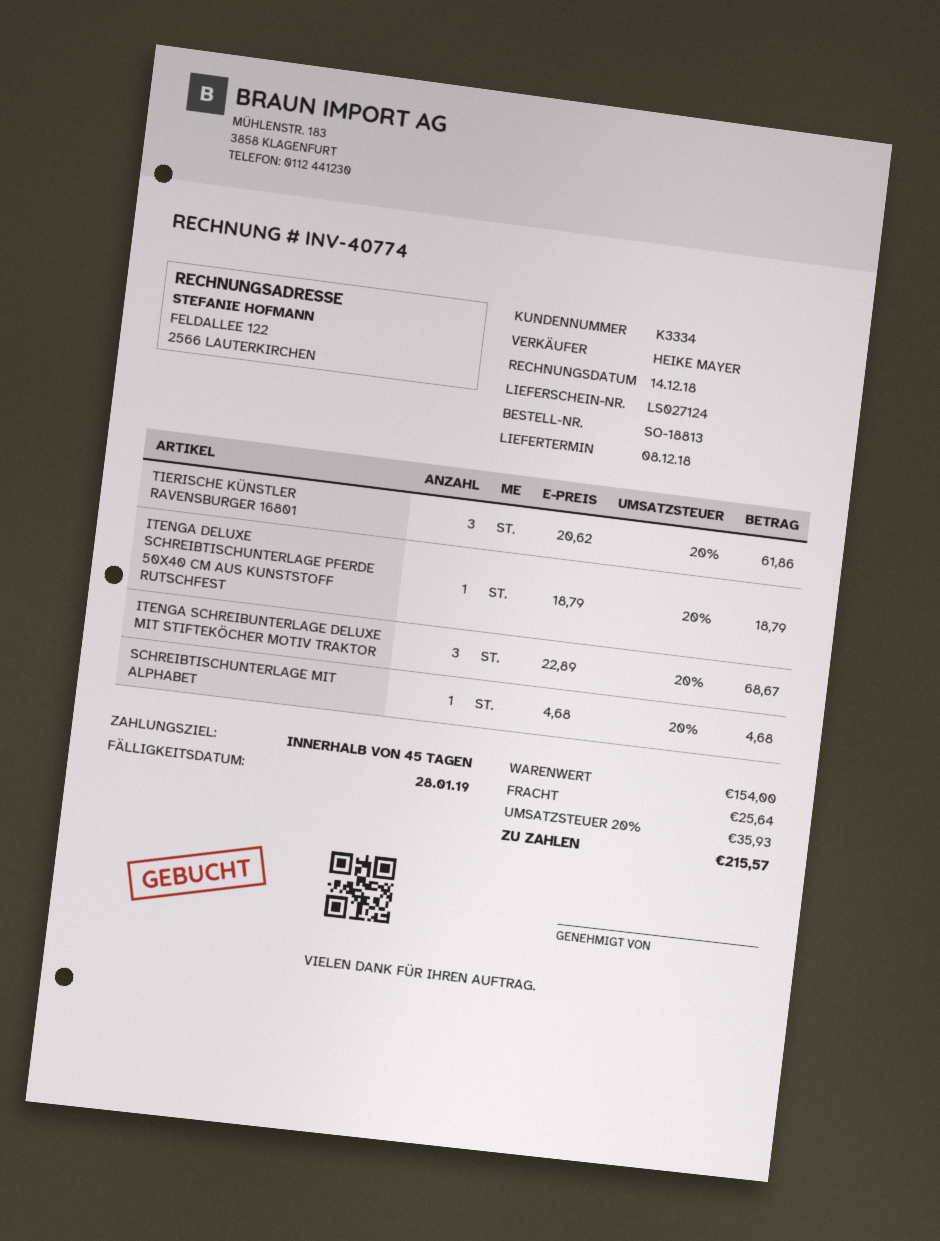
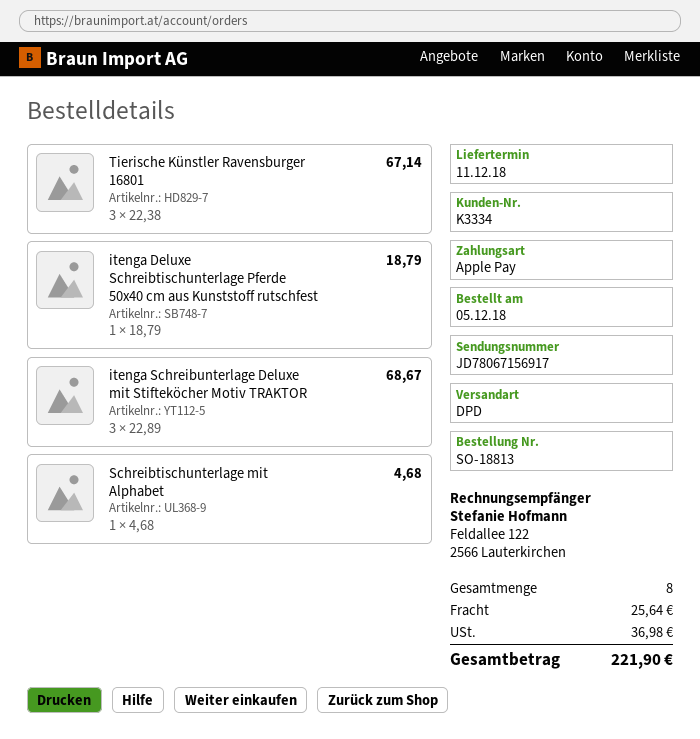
delivery date: 2018-12-08 -> 2018-12-11
TIERISCHE KÜNSTLER RAVENSBURGER 16801: 3 x 20.62 = 61.86 -> 3 x 22.38 = 67.14
tax: 35.93 -> 36.98
total: 215.57 -> 221.90

